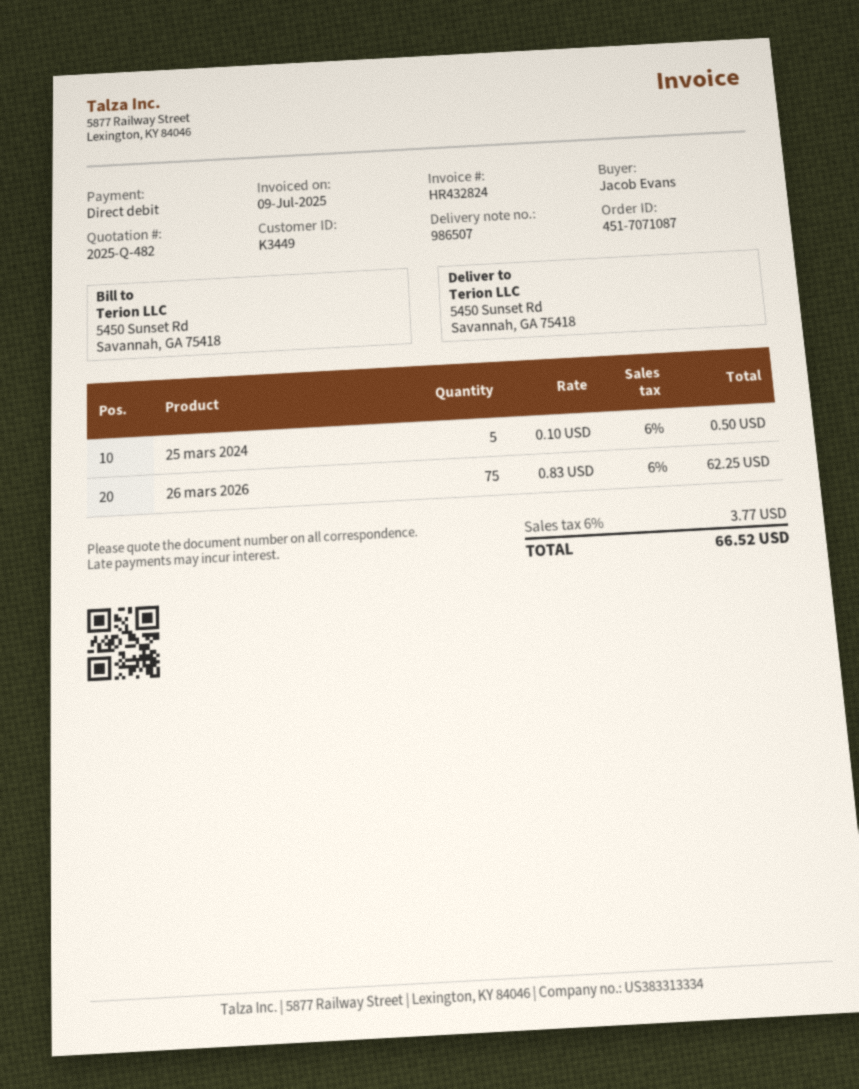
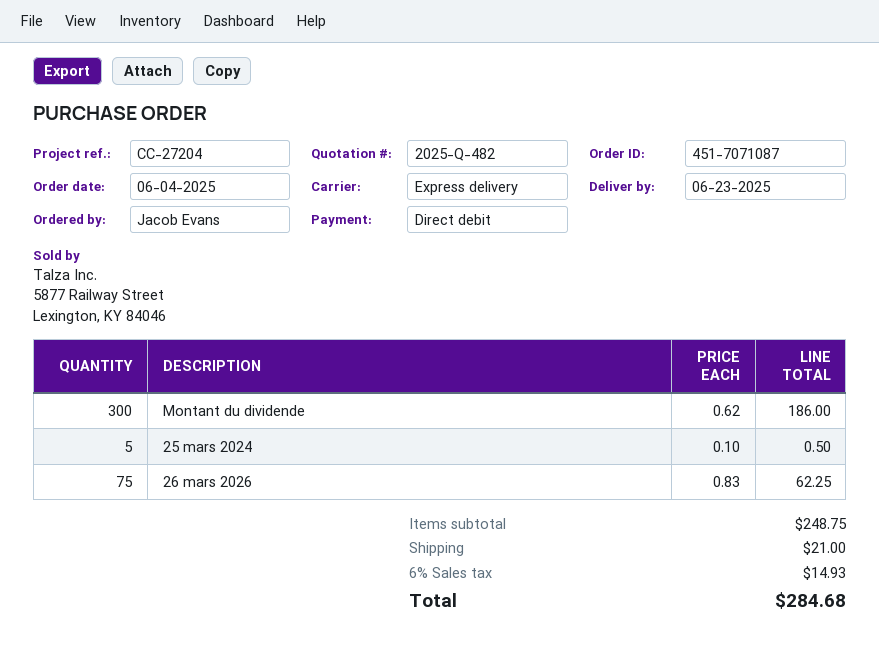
Montant du dividende: none -> 300 x 0.62 = 186.00
shipping: none -> 21.00
tax: 6% = 3.77 -> 6% = 14.93
total: 66.52 -> 284.68

